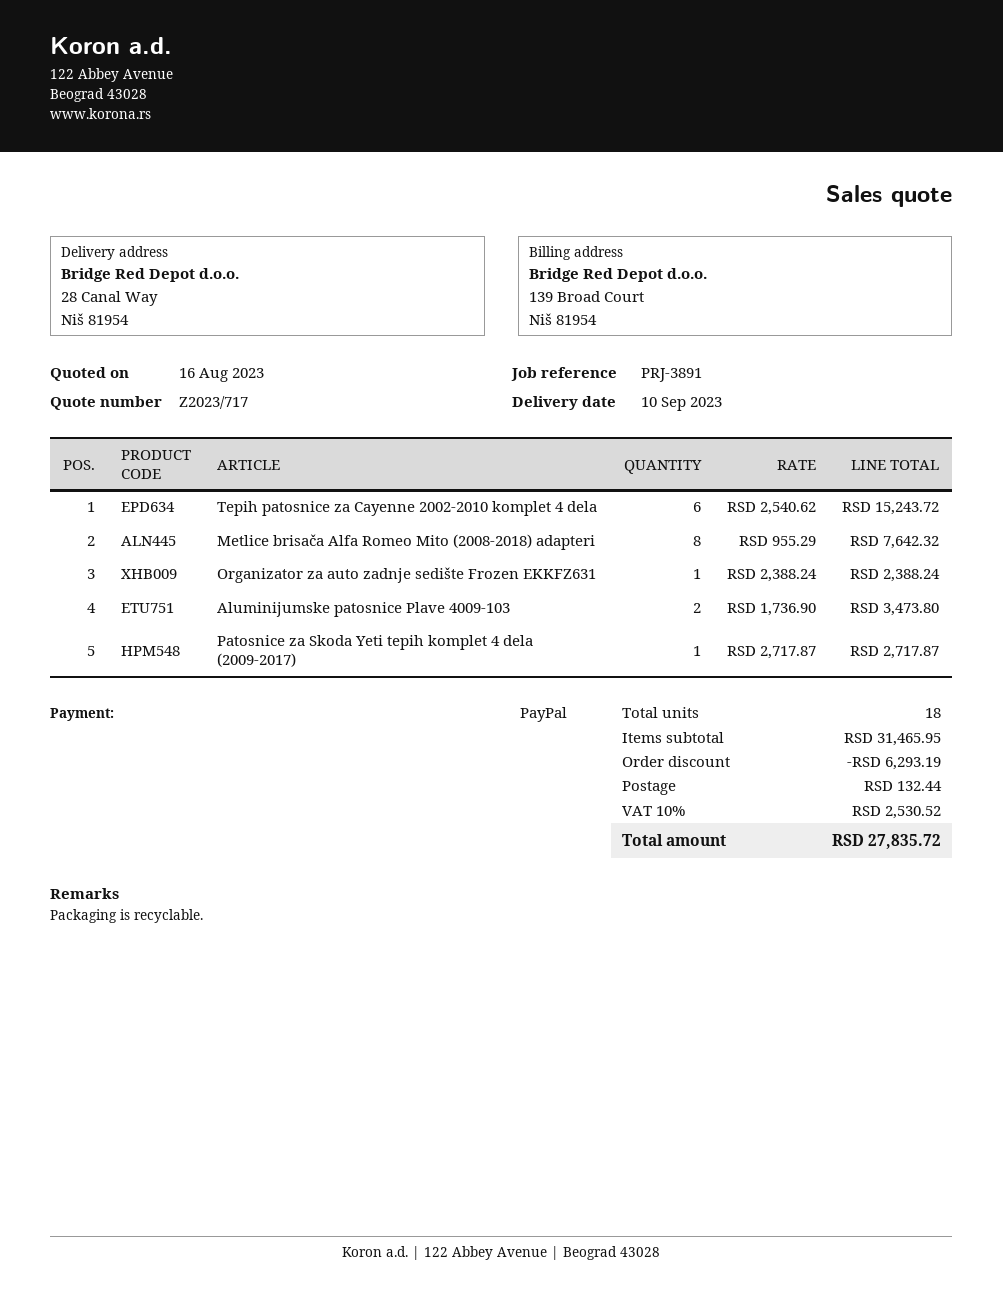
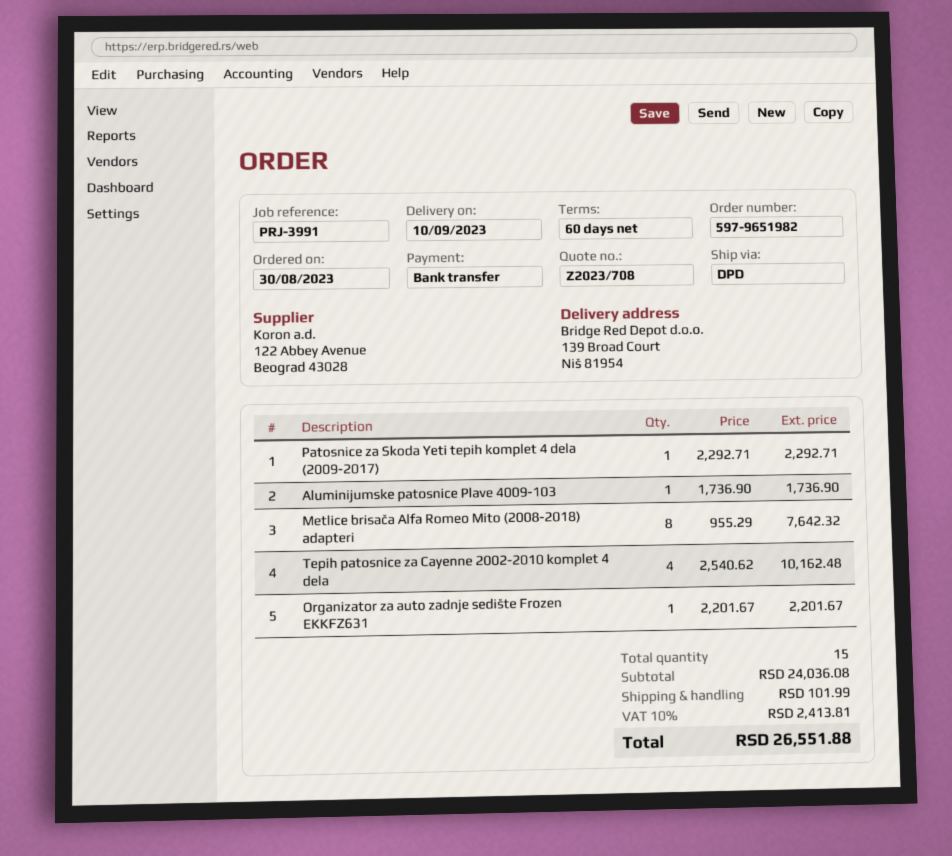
quote number: Z2023/717 -> Z2023/708
reference: PRJ-3891 -> PRJ-3991
payment method: PayPal -> bank transfer
ship to: 28 Canal Way, Niš 81954 -> 139 Broad Court, Niš 81954
Tepih patosnice za Cayenne 2002-2010 komplet 4 dela: 6 x 2540.62 = 15243.72 -> 4 x 2540.62 = 10162.48
Organizator za auto zadnje sedište Frozen EKKFZ631: 1 x 2388.24 = 2388.24 -> 1 x 2201.67 = 2201.67
Aluminijumske patosnice Plave 4009-103: 2 x 1736.90 = 3473.80 -> 1 x 1736.90 = 1736.90
Patosnice za Skoda Yeti tepih komplet 4 dela (2009-2017): 1 x 2717.87 = 2717.87 -> 1 x 2292.71 = 2292.71
total quantity: 18 -> 15
subtotal: 31465.95 -> 24036.08
discount: 6293.19 -> none
shipping: 132.44 -> 101.99
tax: 10% = 2530.52 -> 10% = 2413.81
total: 27835.72 -> 26551.88

